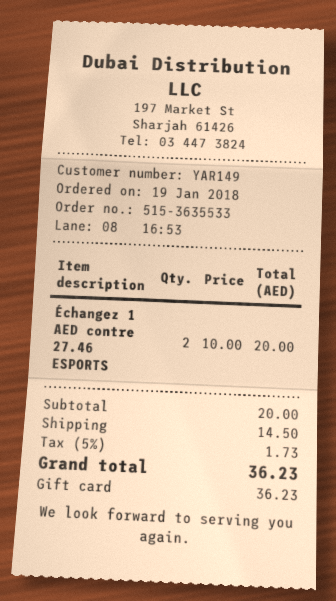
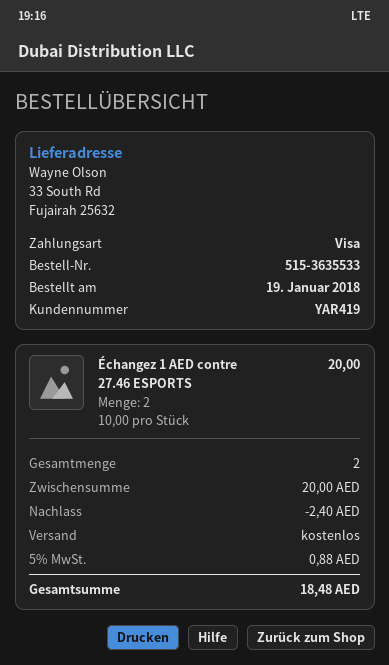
customer number: YAR149 -> YAR419
payment method: gift card -> Visa
discount: none -> 2.40
shipping: 14.50 -> 0.00
tax: 5% = 1.73 -> 5% = 0.88
total: 36.23 -> 18.48

